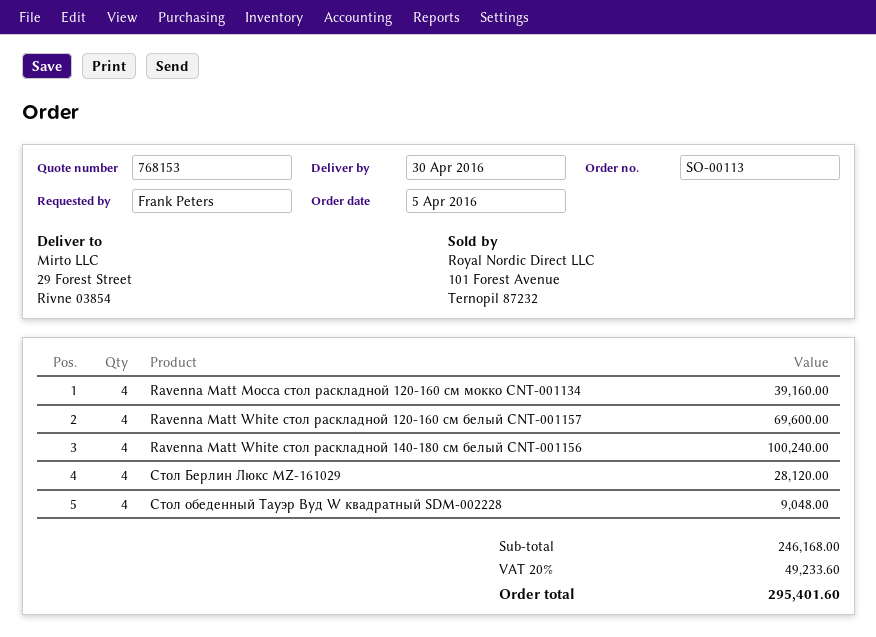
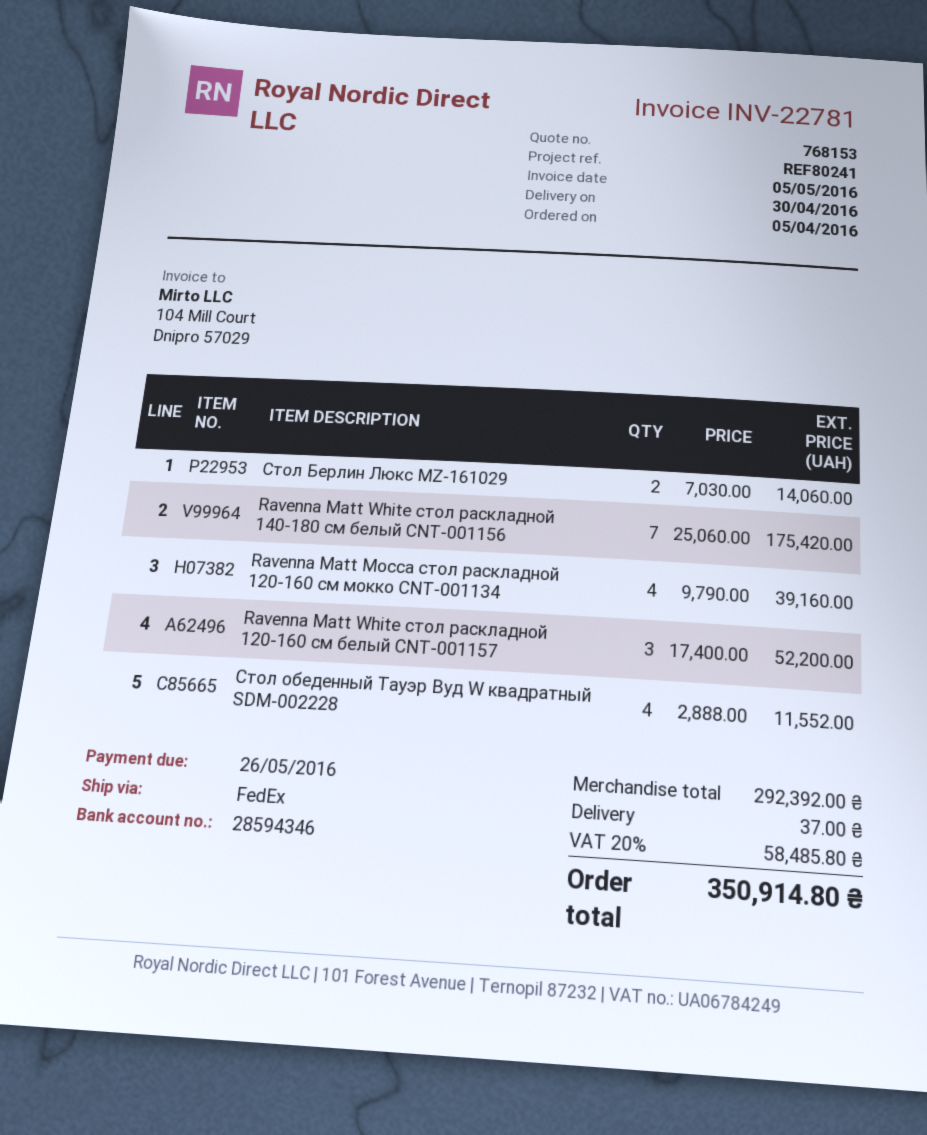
Ravenna Matt White стол раскладной 120-160 см белый CNT-001157: 4 for 69600.00 -> 3 for 52200.00
Ravenna Matt White стол раскладной 140-180 см белый CNT-001156: 4 for 100240.00 -> 7 for 175420.00
Стол Берлин Люкс MZ-161029: 4 for 28120.00 -> 2 for 14060.00
Стол обеденный Тауэр Вуд W квадратный SDM-002228: 4 for 9048.00 -> 4 for 11552.00
subtotal: 246168.00 -> 292392.00
shipping: none -> 37.00
tax: 20% = 49233.60 -> 20% = 58485.80
total: 295401.60 -> 350914.80

